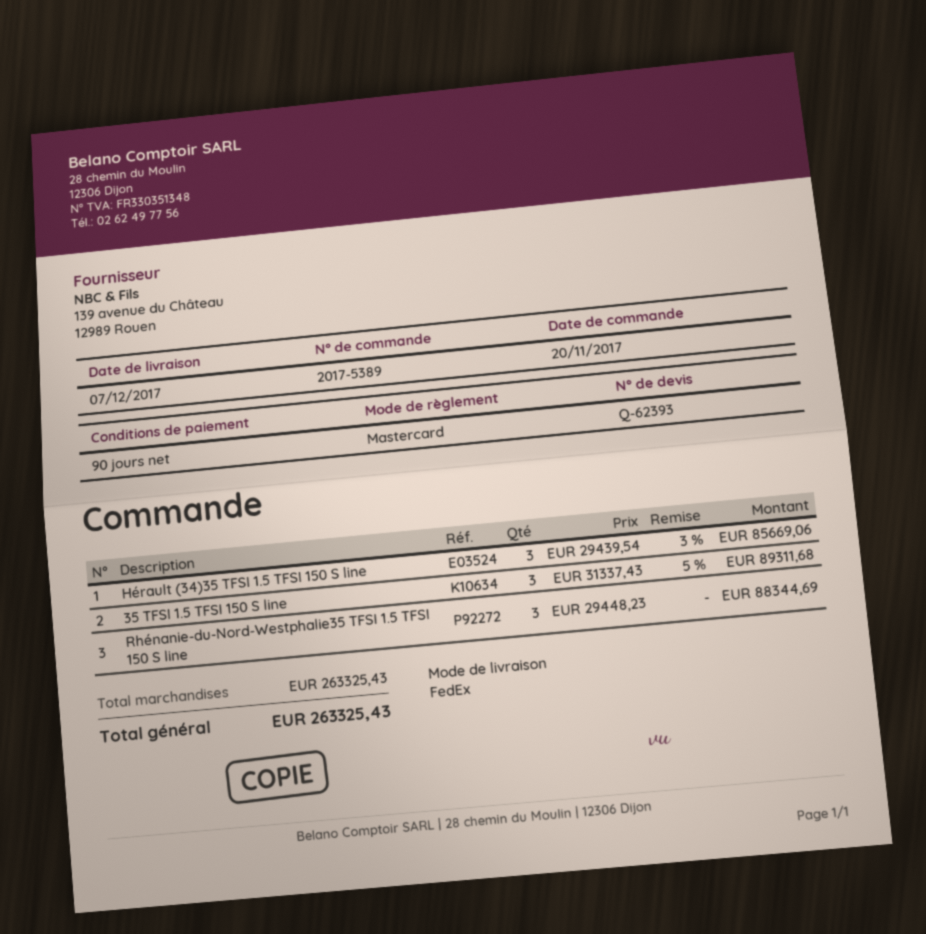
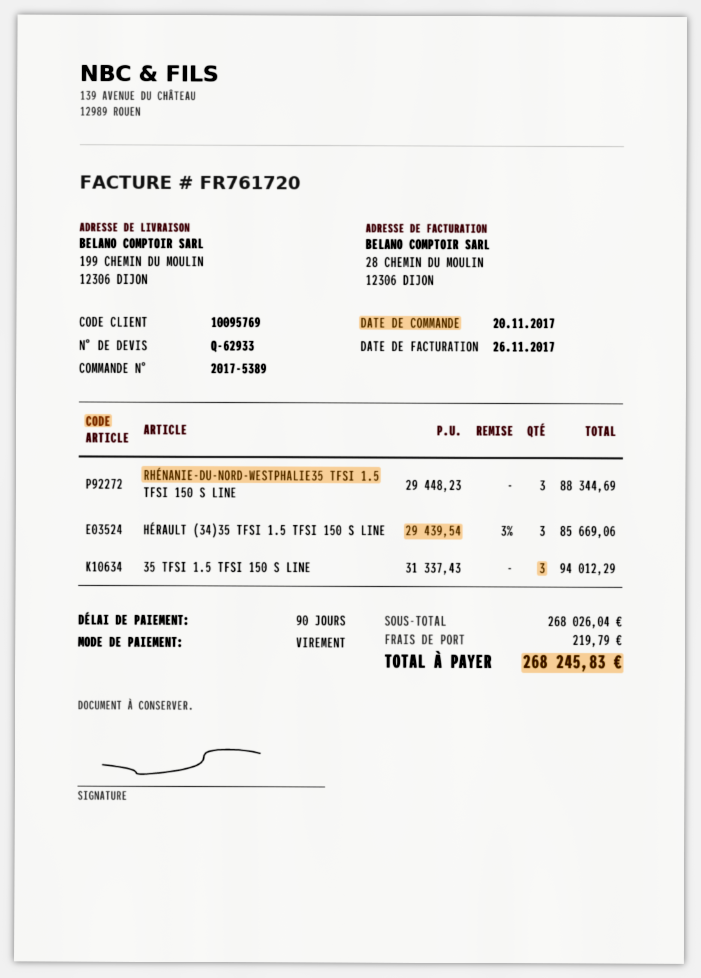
quote number: Q-62393 -> Q-62933
payment method: Mastercard -> bank transfer
35 TFSI 1.5 TFSI 150 S line: 3 x 31337.43 - 5% = 89311.68 -> 3 x 31337.43 = 94012.29
subtotal: 263325.43 -> 268026.04
shipping: none -> 219.79
total: 263325.43 -> 268245.83

